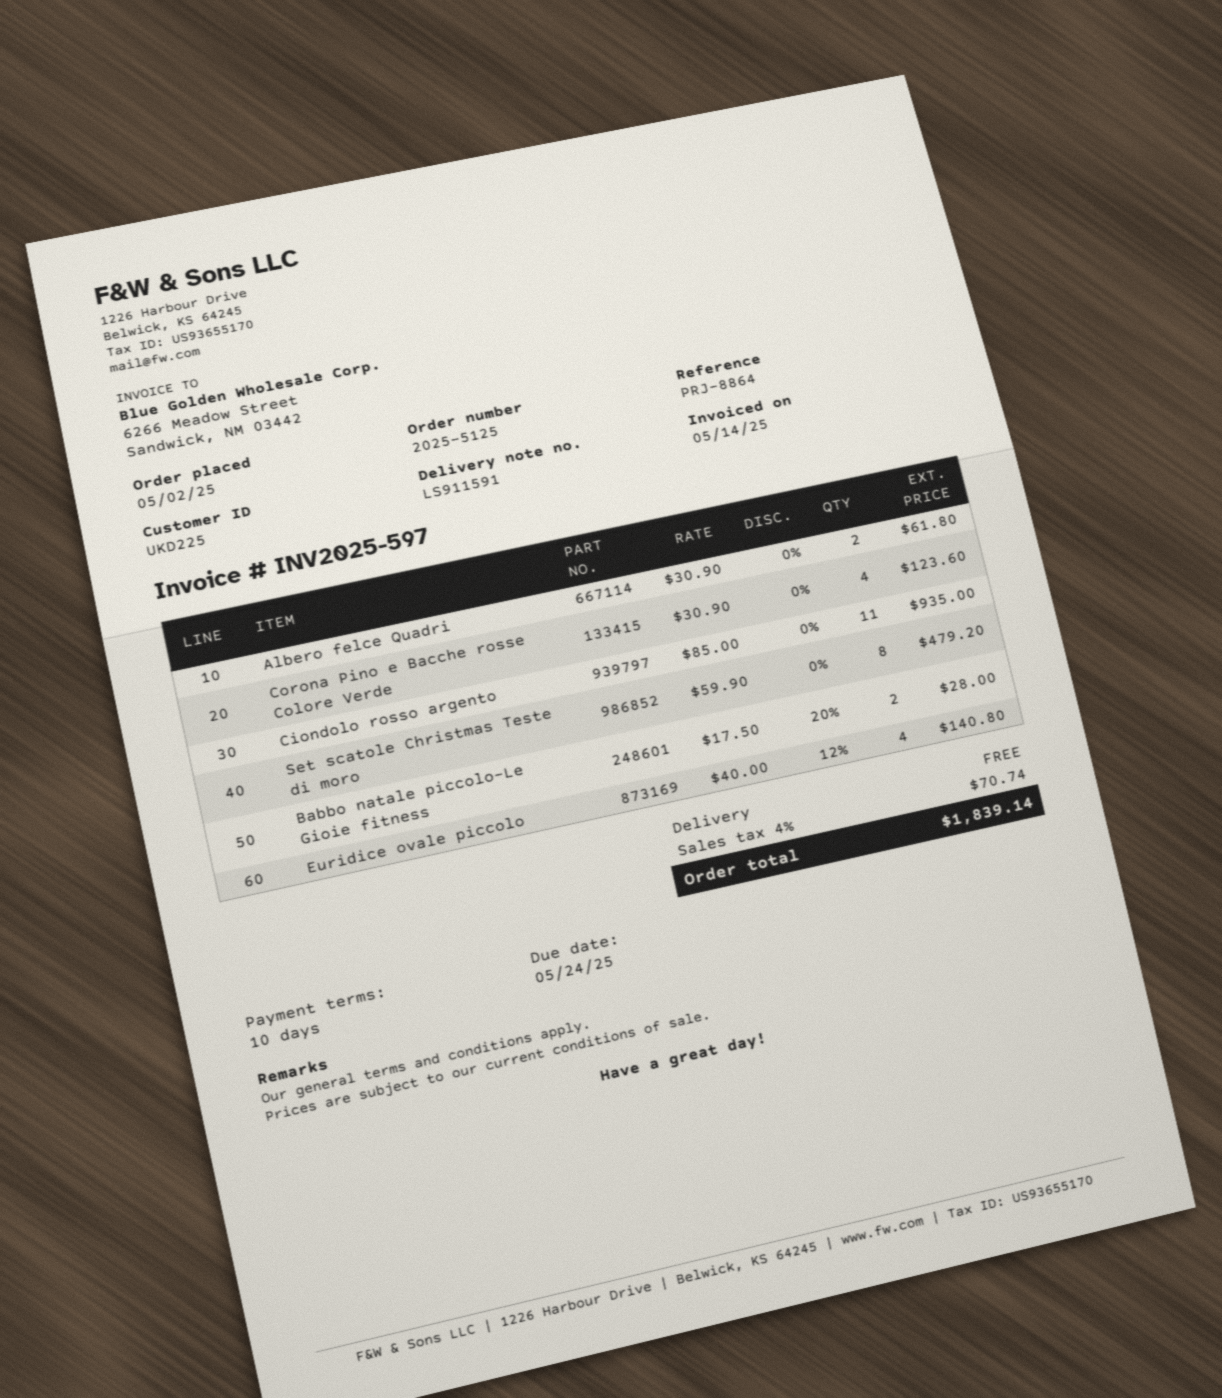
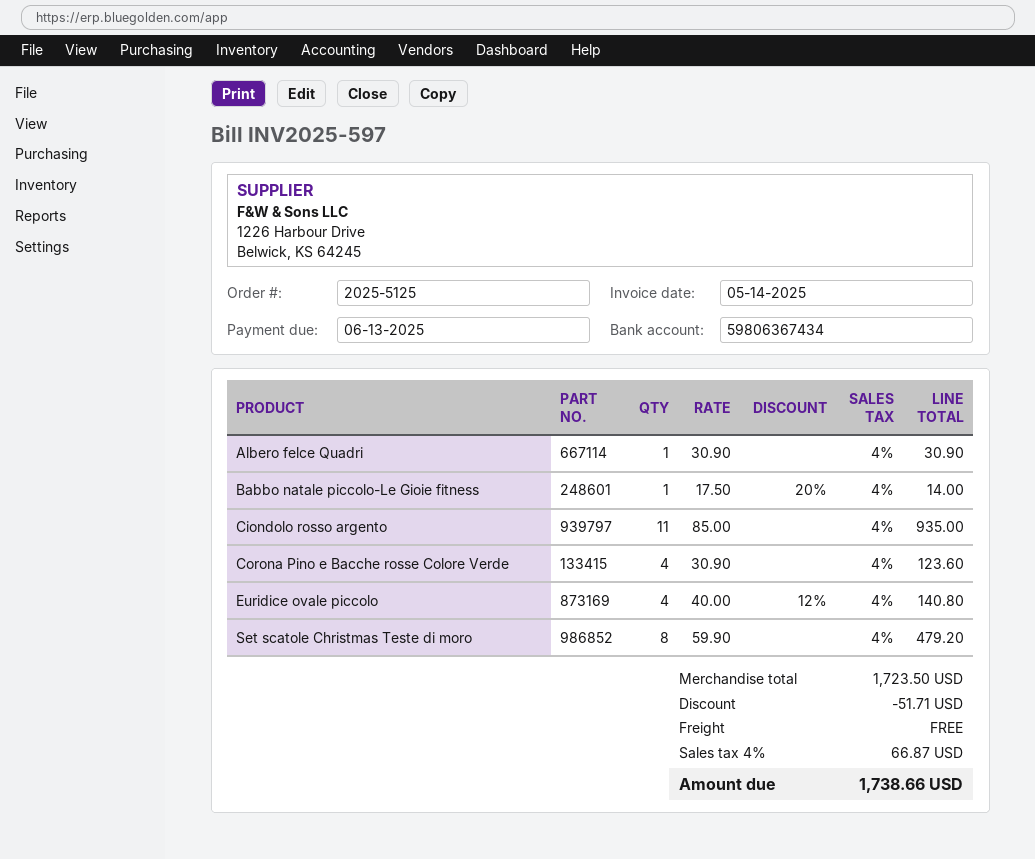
due date: 2025-05-24 -> 2025-06-13
Albero felce Quadri: 2 x 30.90 = 61.80 -> 1 x 30.90 = 30.90
Babbo natale piccolo-Le Gioie fitness: 2 x 17.50 - 20% = 28.00 -> 1 x 17.50 - 20% = 14.00
discount: none -> 51.71
tax: 4% = 70.74 -> 4% = 66.87
total: 1839.14 -> 1738.66

